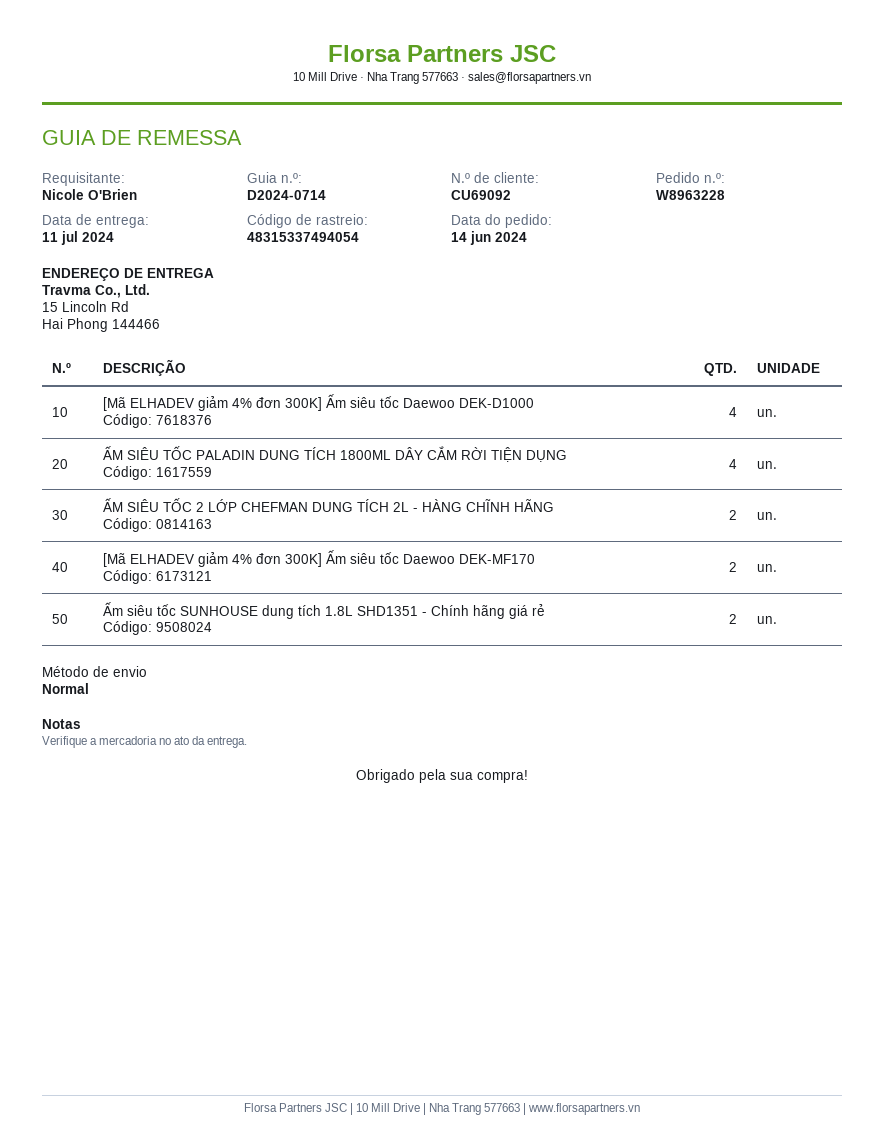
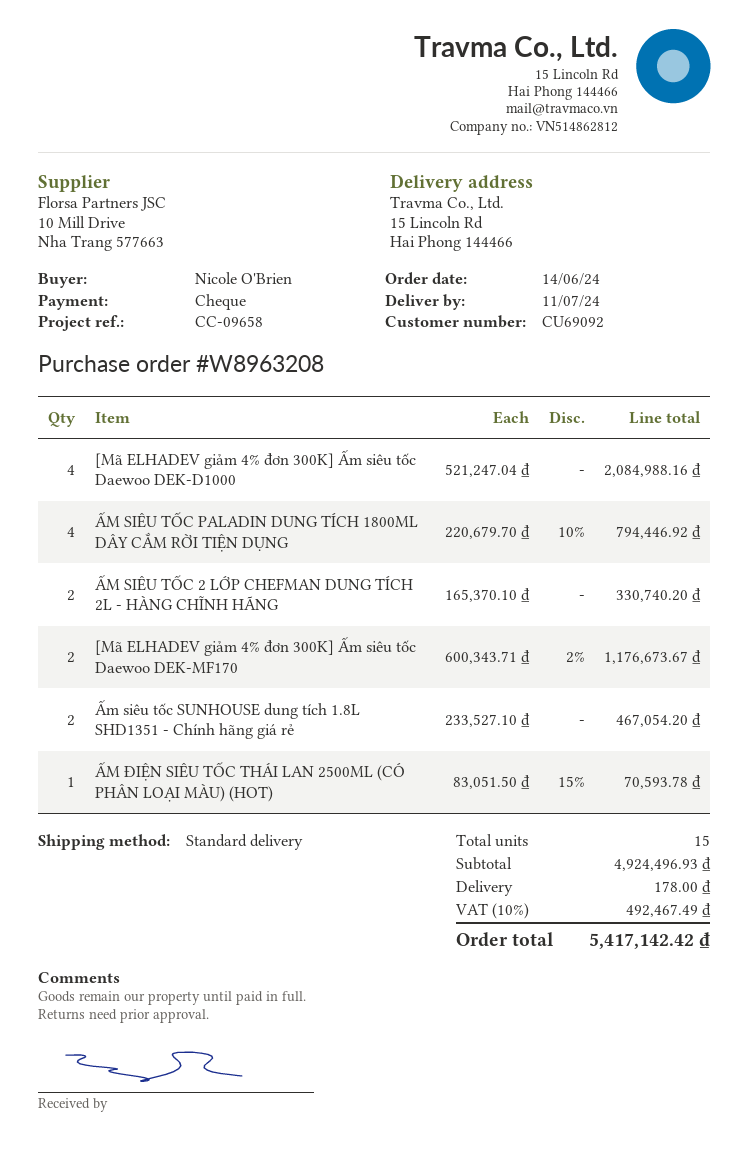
order number: W8963228 -> W8963208
ẤM ĐIỆN SIÊU TỐC THÁI LAN 2500ML (CÓ PHÂN LOẠI MÀU) (HOT): none -> 1

